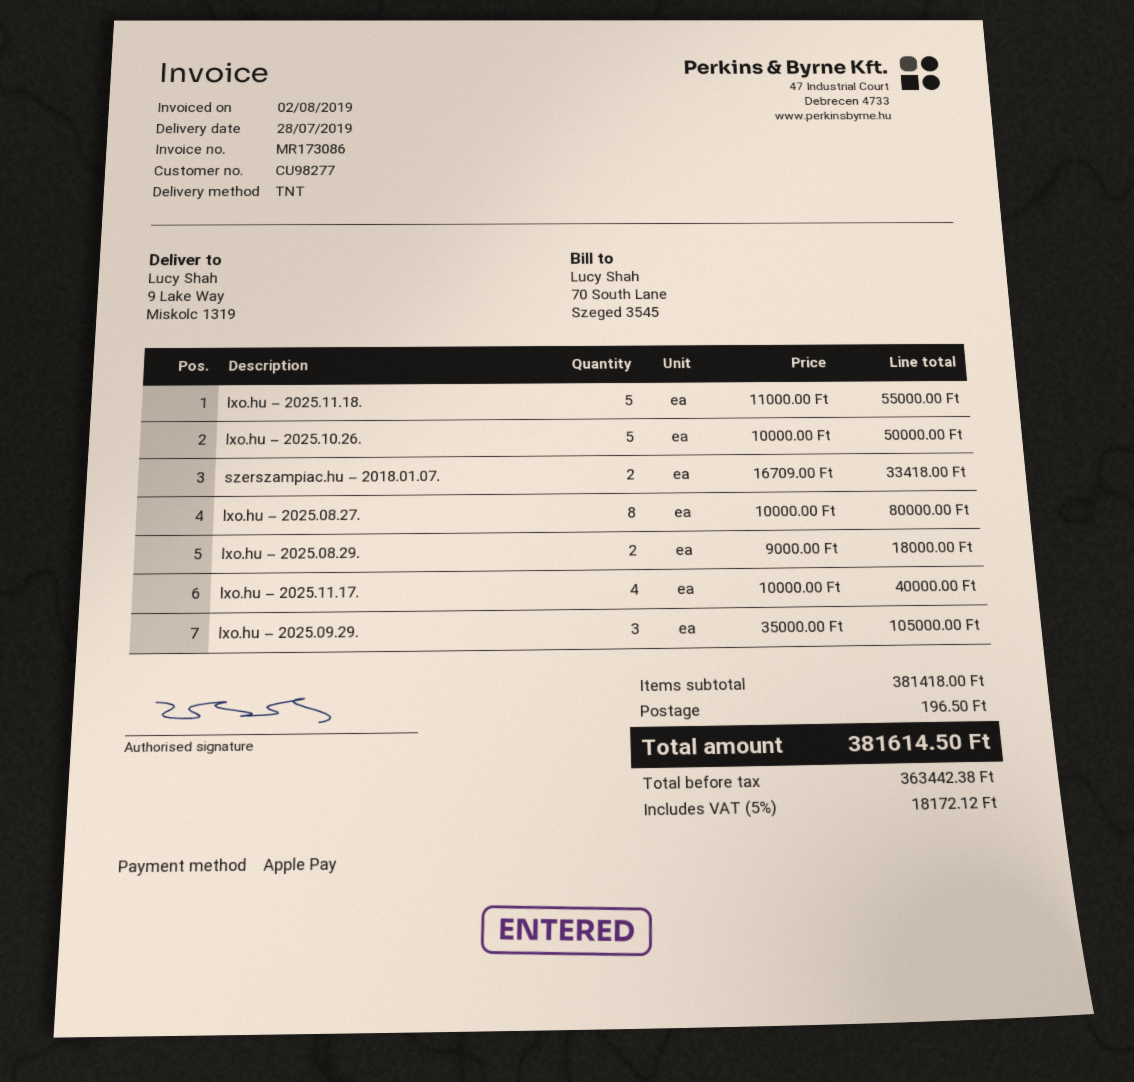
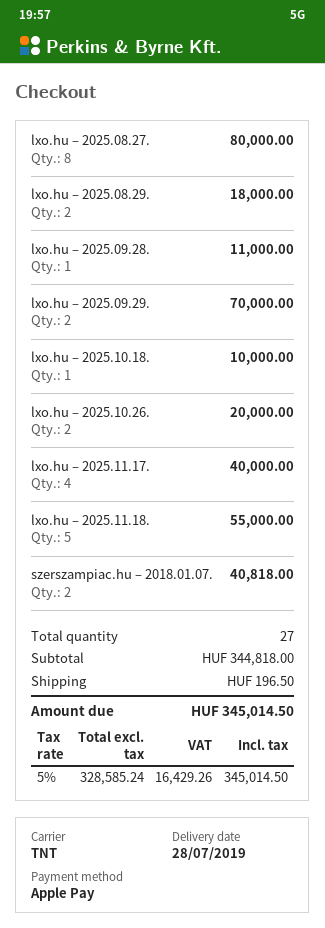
lxo.hu – 2025.10.26.: 5 for 50000.00 -> 2 for 20000.00
szerszampiac.hu – 2018.01.07.: 2 for 33418.00 -> 2 for 40818.00
lxo.hu – 2025.09.29.: 3 for 105000.00 -> 2 for 70000.00
lxo.hu – 2025.09.28.: none -> 1 for 11000.00
lxo.hu – 2025.10.18.: none -> 1 for 10000.00
subtotal: 381418.00 -> 344818.00
net: 363442.38 -> 328585.24
tax: 5% = 18172.12 -> 5% = 16429.26
total: 381614.50 -> 345014.50

